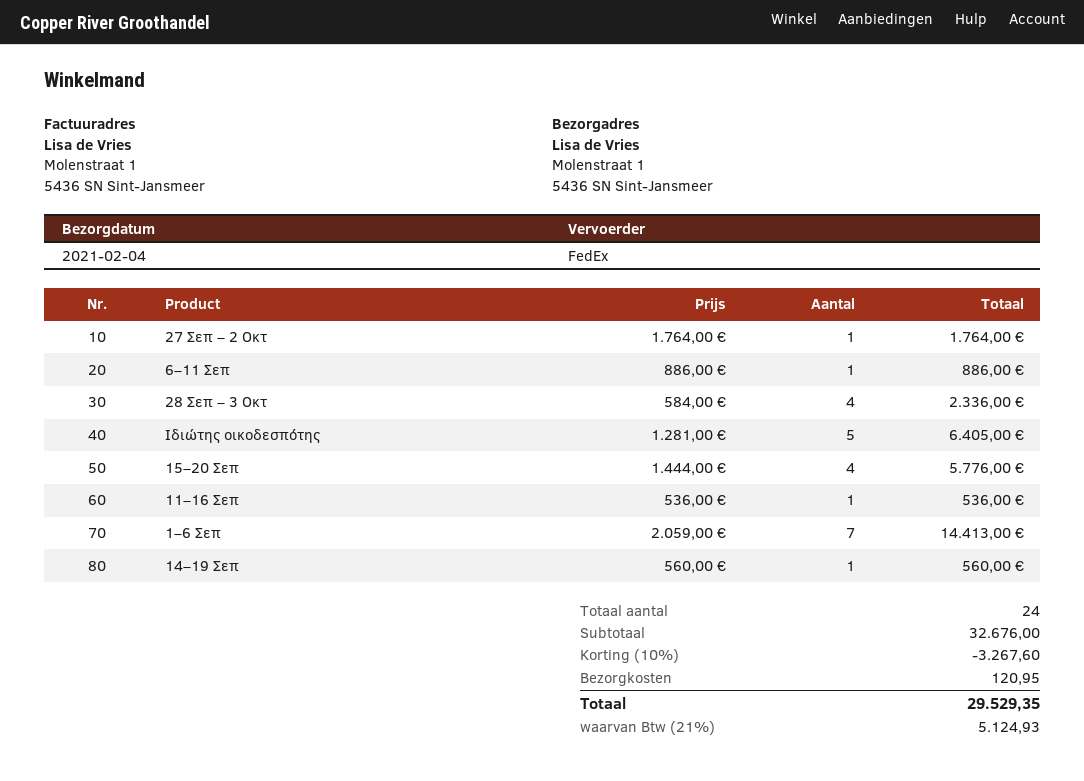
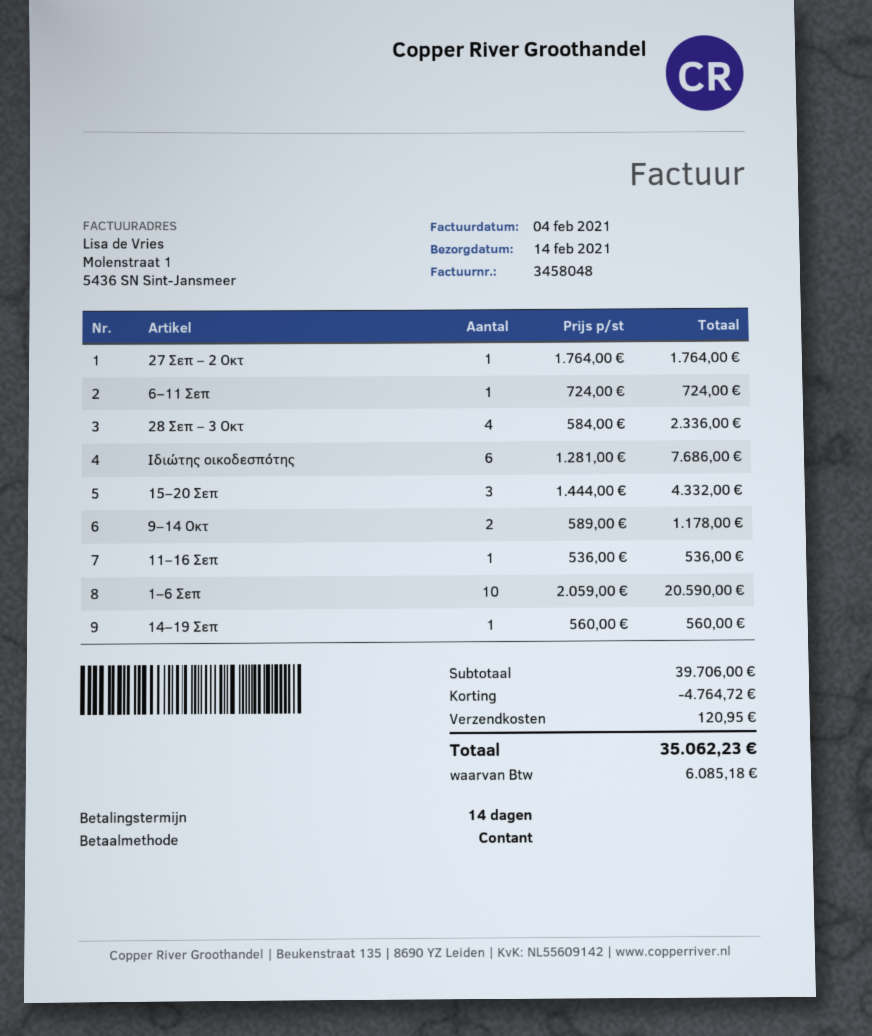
delivery date: 2021-02-04 -> 2021-02-14
6–11 Σεπ: 1 x 886.00 = 886.00 -> 1 x 724.00 = 724.00
Ιδιώτης οικοδεσπότης: 5 x 1281.00 = 6405.00 -> 6 x 1281.00 = 7686.00
15–20 Σεπ: 4 x 1444.00 = 5776.00 -> 3 x 1444.00 = 4332.00
1–6 Σεπ: 7 x 2059.00 = 14413.00 -> 10 x 2059.00 = 20590.00
9–14 Οκτ: none -> 2 x 589.00 = 1178.00
subtotal: 32676.00 -> 39706.00
discount: 3267.60 -> 4764.72
tax: 5124.93 -> 6085.18
total: 29529.35 -> 35062.23

